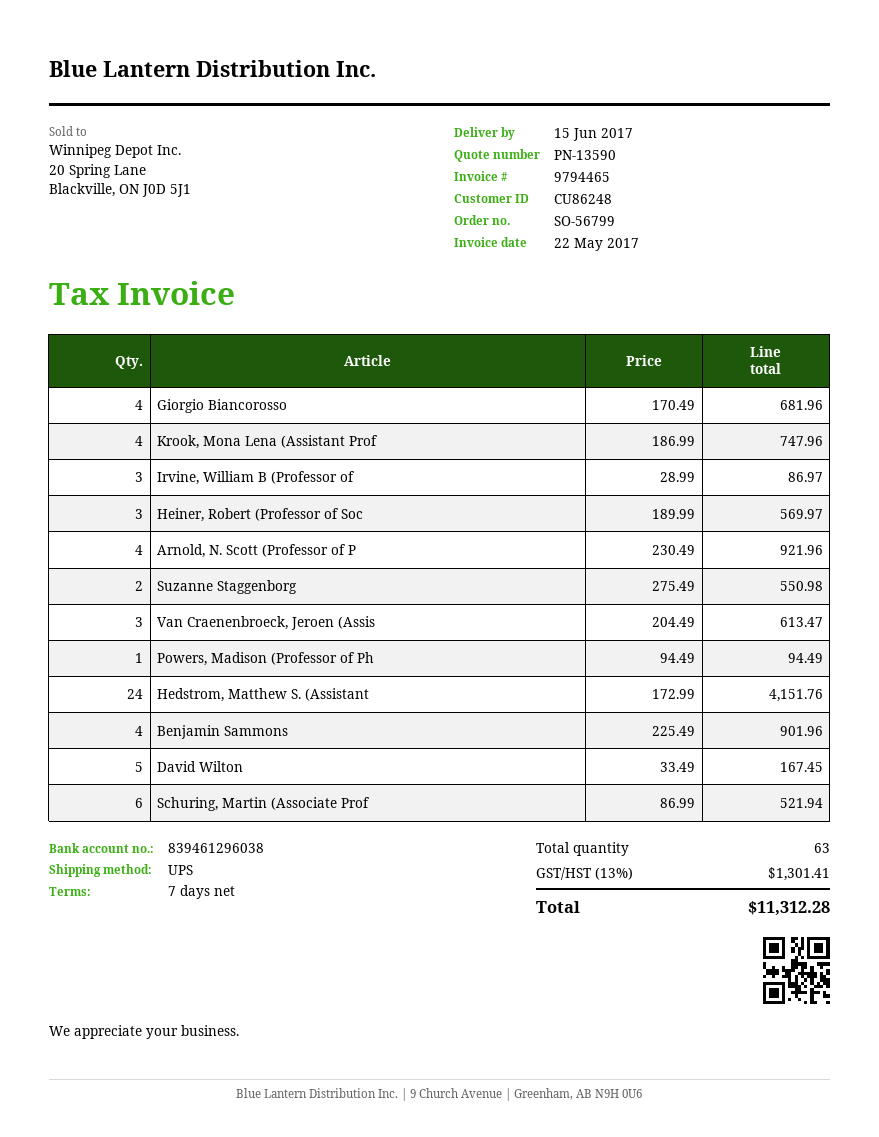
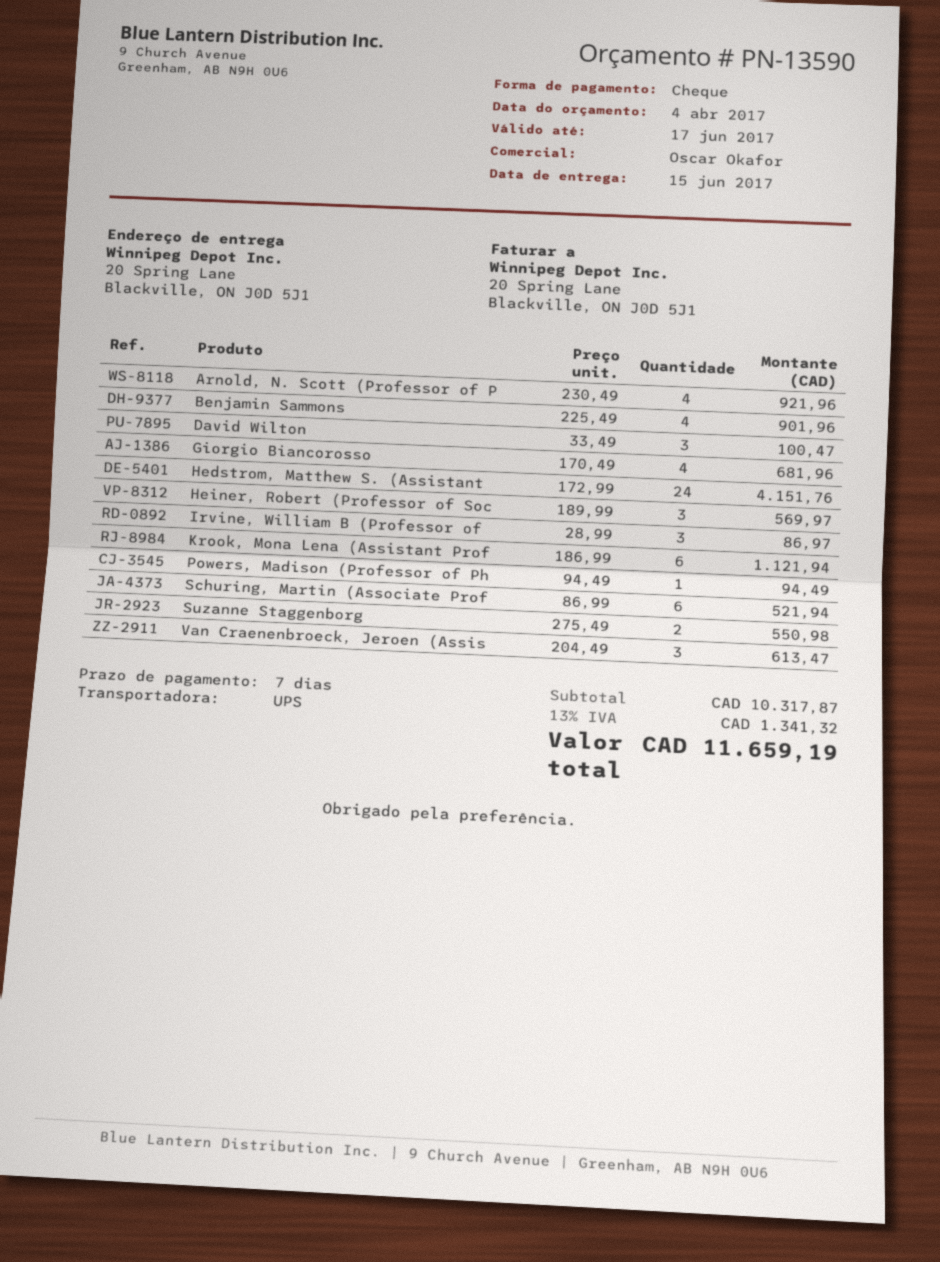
Krook, Mona Lena (Assistant Prof: 4 x 186.99 = 747.96 -> 6 x 186.99 = 1121.94
David Wilton: 5 x 33.49 = 167.45 -> 3 x 33.49 = 100.47
tax: 13% = 1301.41 -> 13% = 1341.32
total: 11312.28 -> 11659.19

